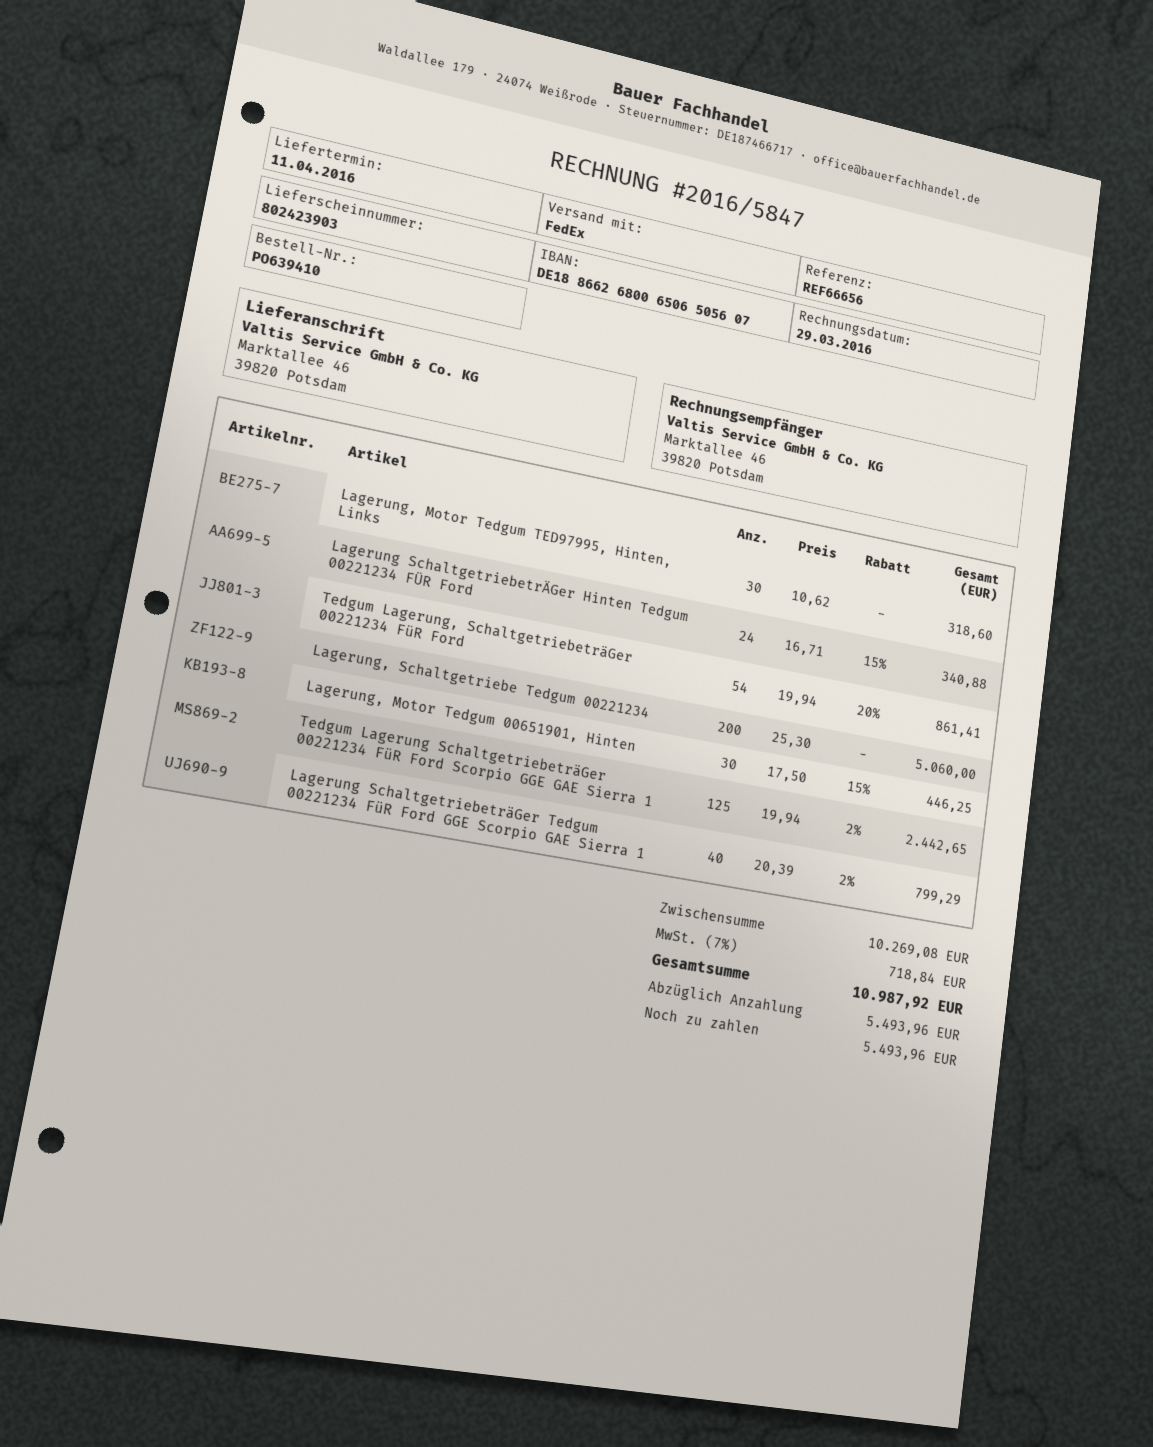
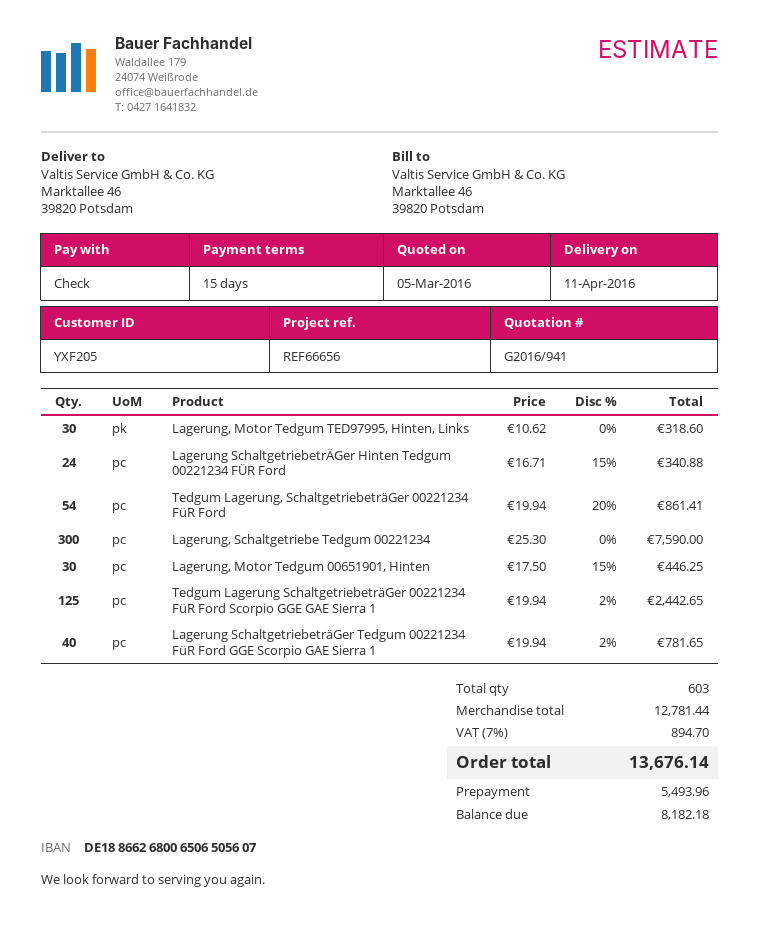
Lagerung, Schaltgetriebe Tedgum 00221234: 200 x 25.30 = 5060.00 -> 300 x 25.30 = 7590.00
Lagerung SchaltgetriebeträGer Tedgum 00221234 FüR Ford GGE Scorpio GAE Sierra 1: 40 x 20.39 - 2% = 799.29 -> 40 x 19.94 - 2% = 781.65
subtotal: 10269.08 -> 12781.44
tax: 7% = 718.84 -> 7% = 894.70
total: 10987.92 -> 13676.14
balance: 5493.96 -> 8182.18

